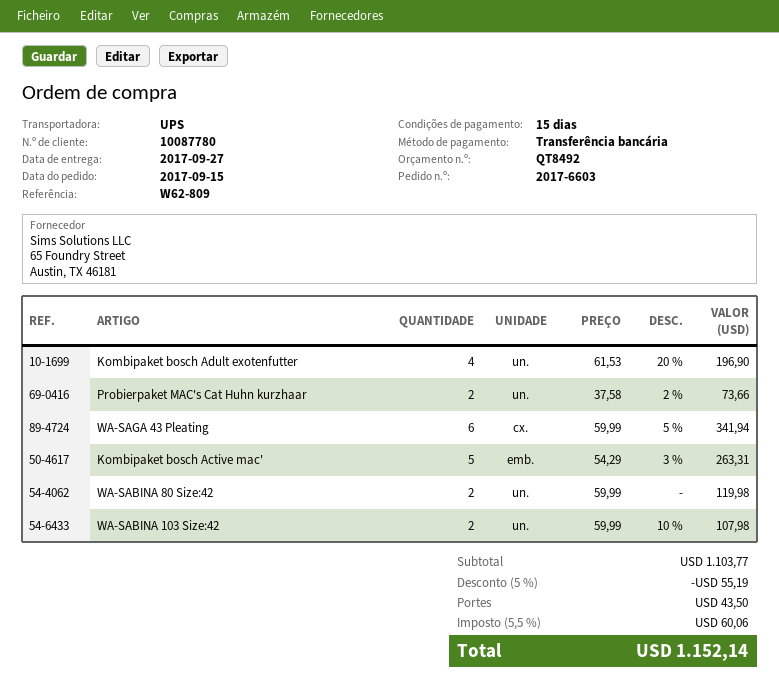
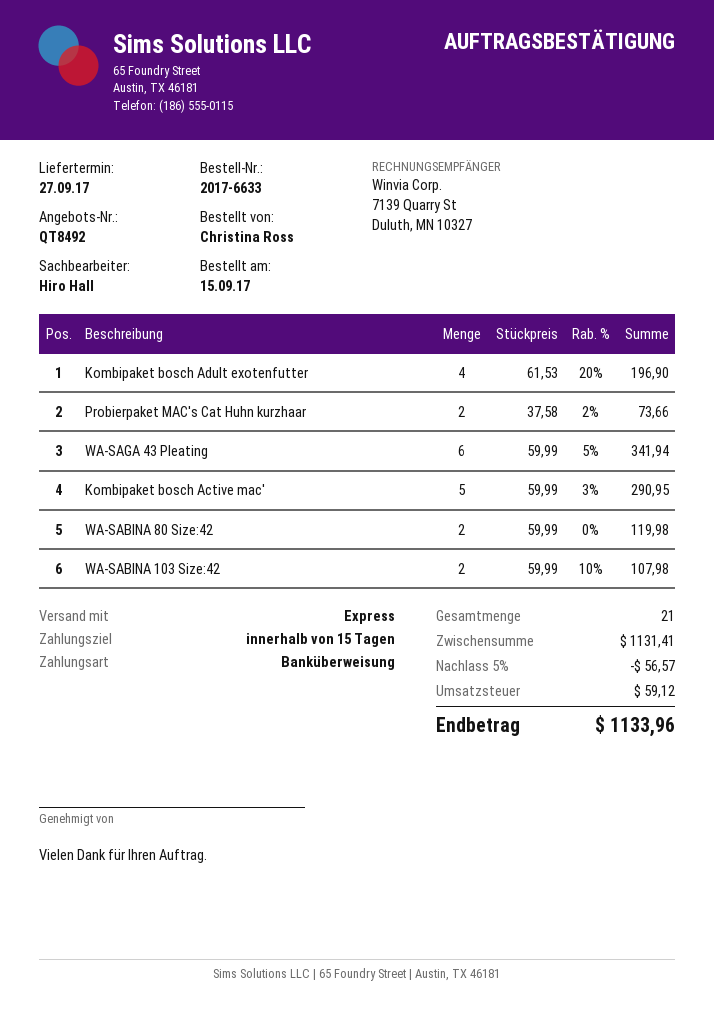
order number: 2017-6603 -> 2017-6633
shipping method: UPS -> express
Kombipaket bosch Active mac': 5 x 54.29 - 3% = 263.31 -> 5 x 59.99 - 3% = 290.95
subtotal: 1103.77 -> 1131.41
discount: 5% = 55.19 -> 5% = 56.57
shipping: 43.50 -> none
tax: 60.06 -> 59.12
total: 1152.14 -> 1133.96

